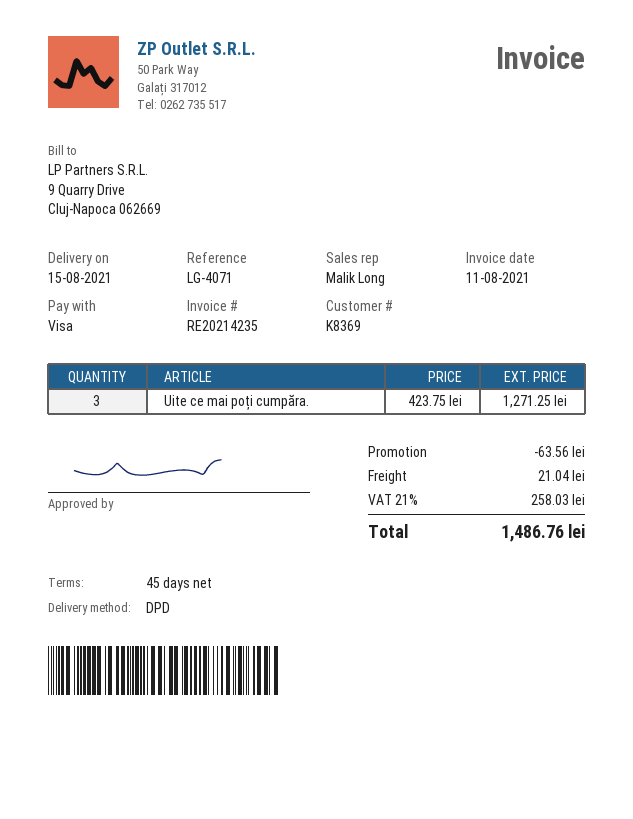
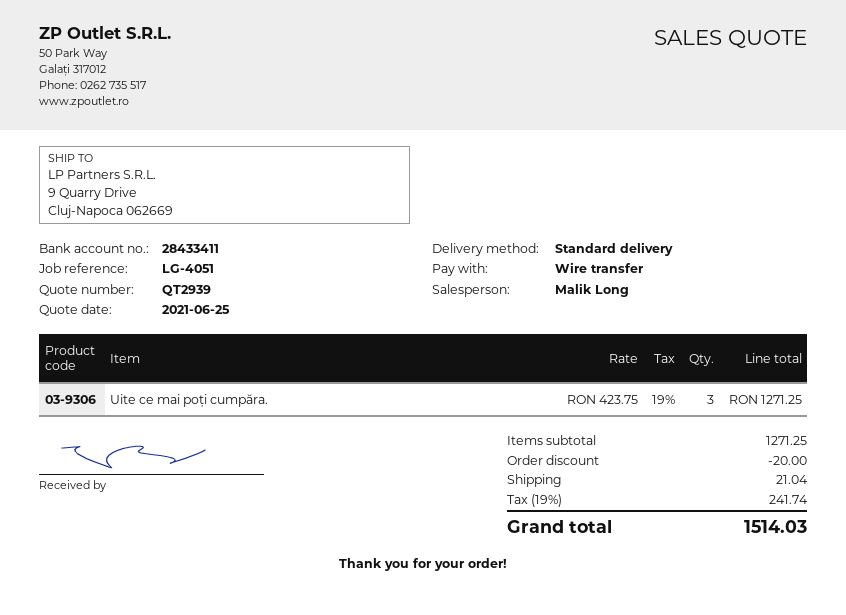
reference: LG-4071 -> LG-4051
payment method: Visa -> bank transfer
shipping method: DPD -> standard
discount: 63.56 -> 20.00
tax: 21% = 258.03 -> 19% = 241.74
total: 1486.76 -> 1514.03

